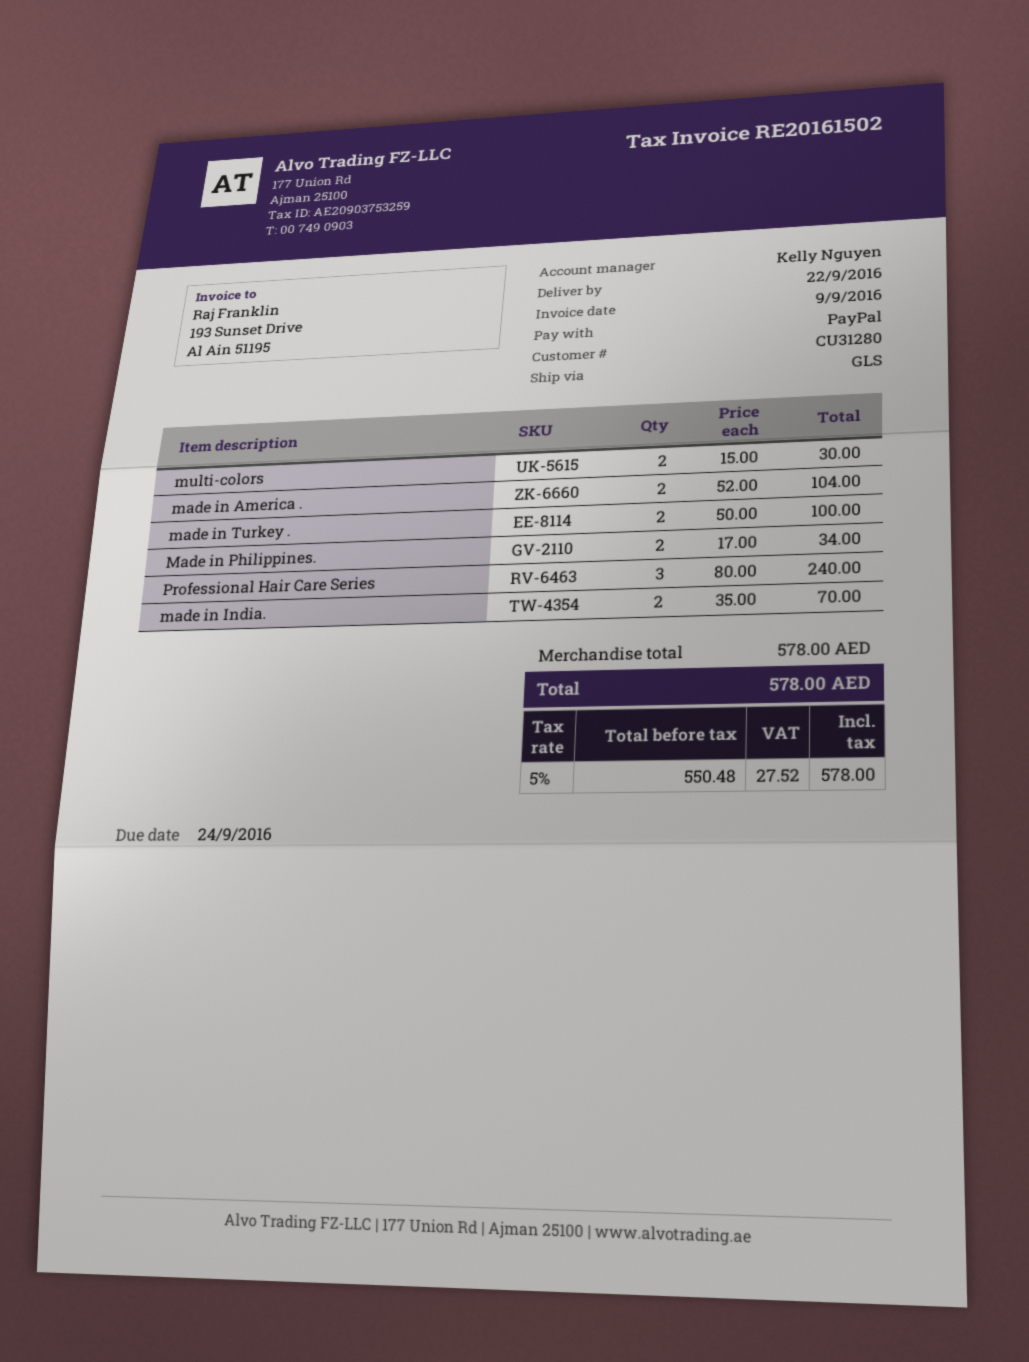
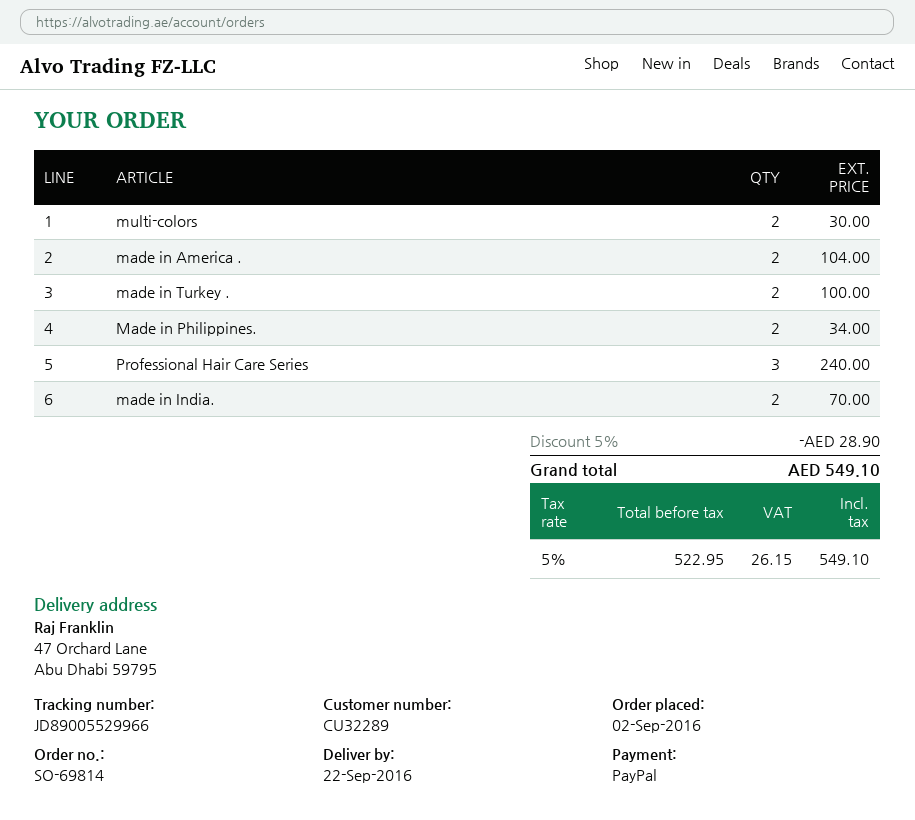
customer number: CU31280 -> CU32289
discount: none -> 5% = 28.90
net: 550.48 -> 522.95
tax: 5% = 27.52 -> 5% = 26.15
total: 578.00 -> 549.10

